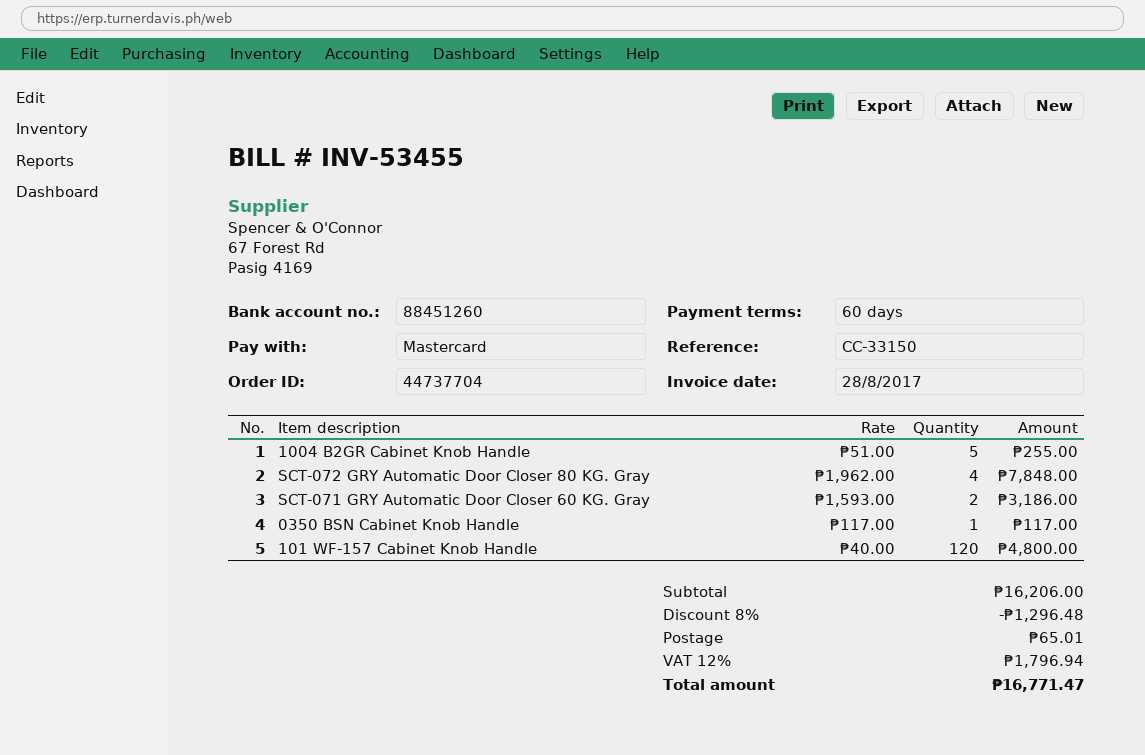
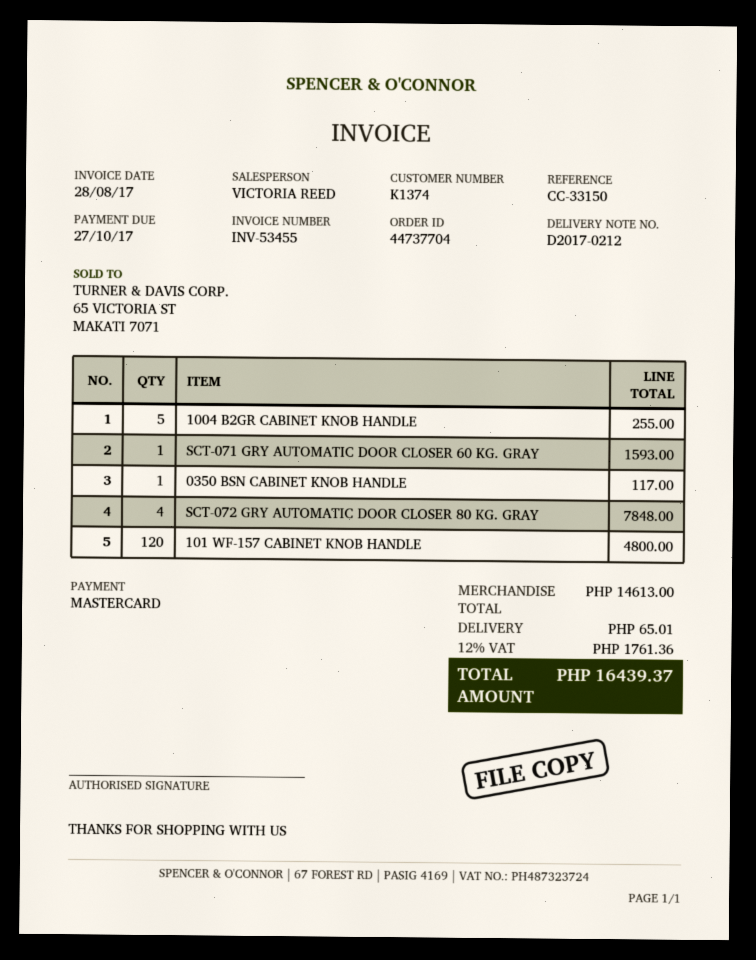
SCT-071 GRY Automatic Door Closer 60 KG. Gray: 2 for 3186.00 -> 1 for 1593.00
subtotal: 16206.00 -> 14613.00
discount: 8% = 1296.48 -> none
tax: 12% = 1796.94 -> 12% = 1761.36
total: 16771.47 -> 16439.37

